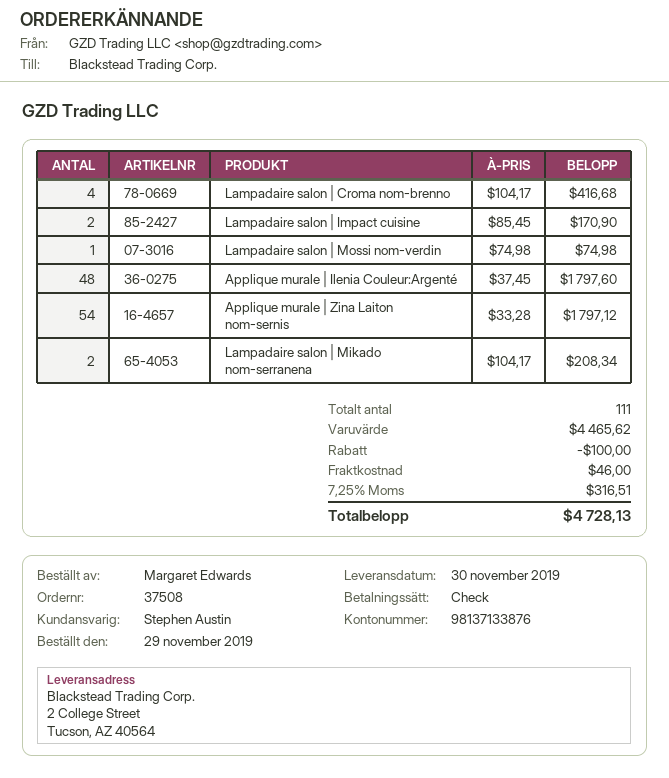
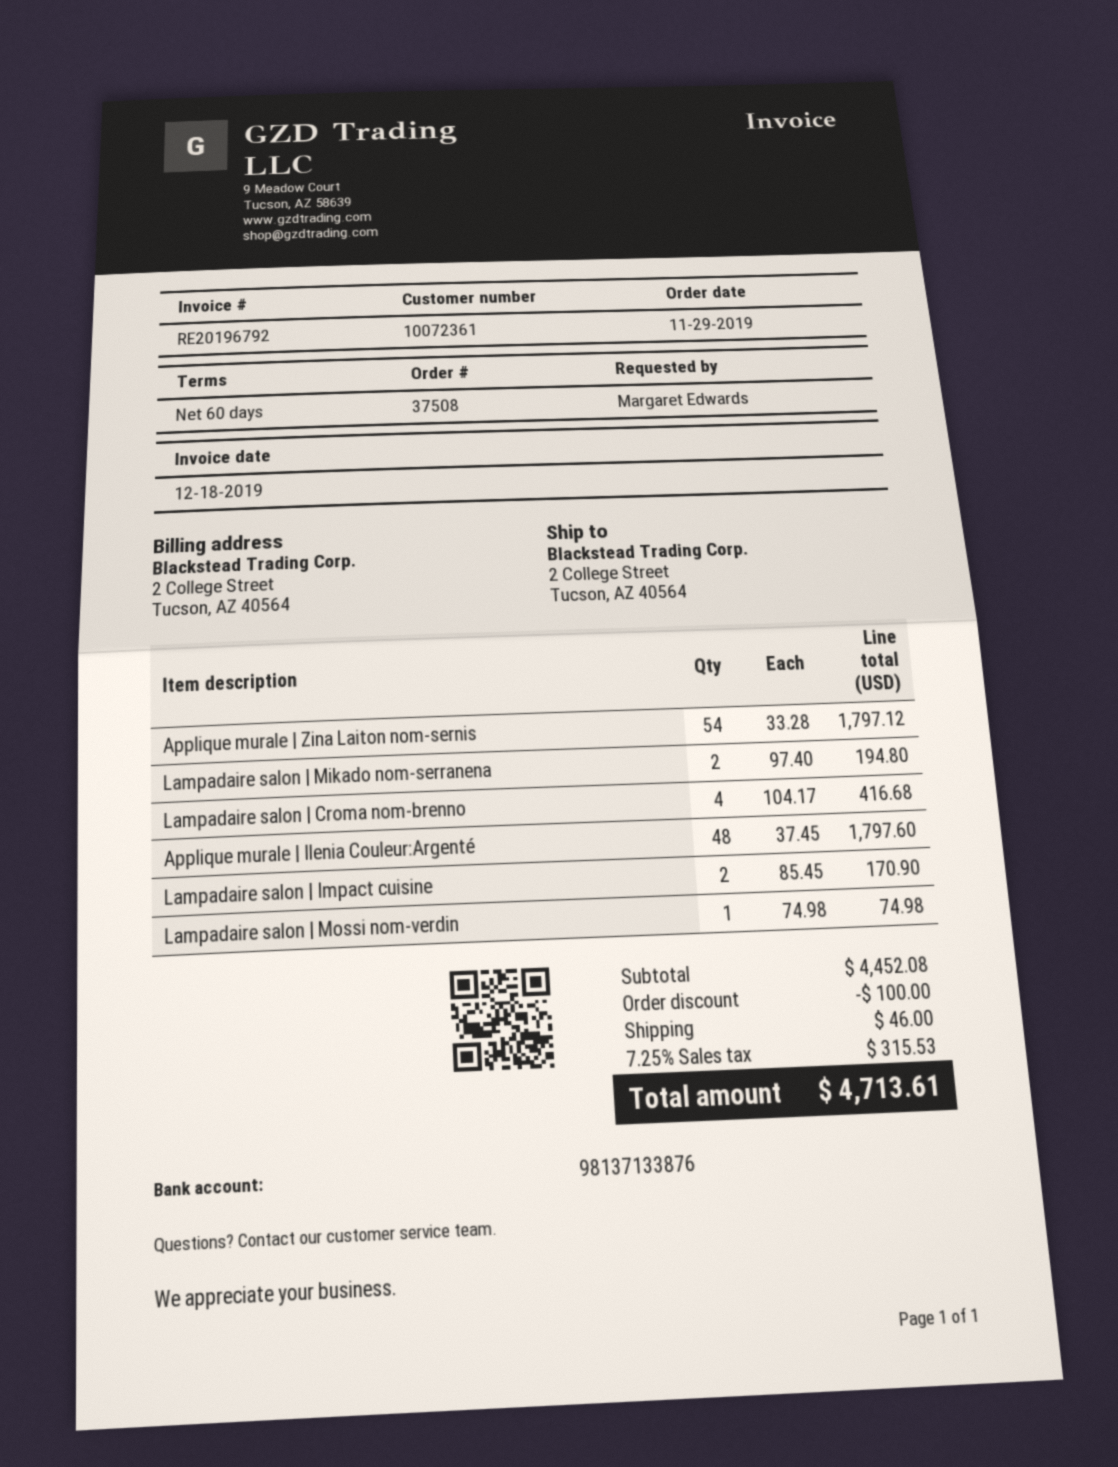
Lampadaire salon | Mikado nom-serranena: 2 x 104.17 = 208.34 -> 2 x 97.40 = 194.80
subtotal: 4465.62 -> 4452.08
tax: 7.25% = 316.51 -> 7.25% = 315.53
total: 4728.13 -> 4713.61

